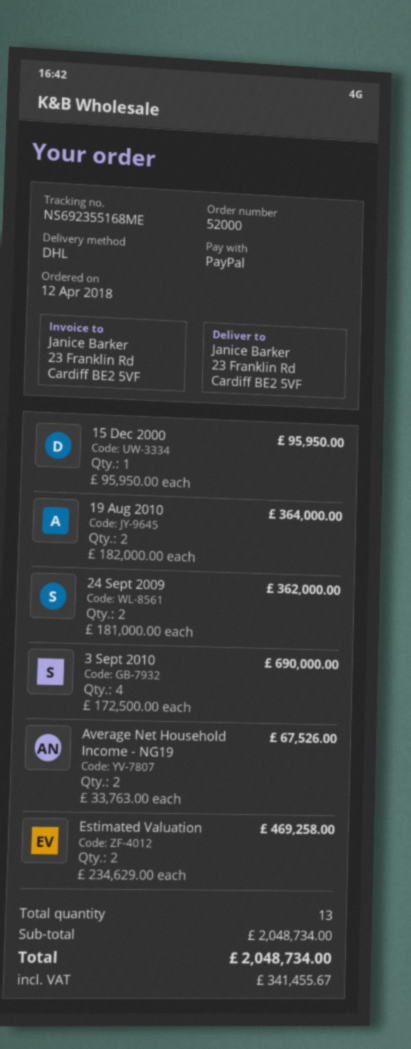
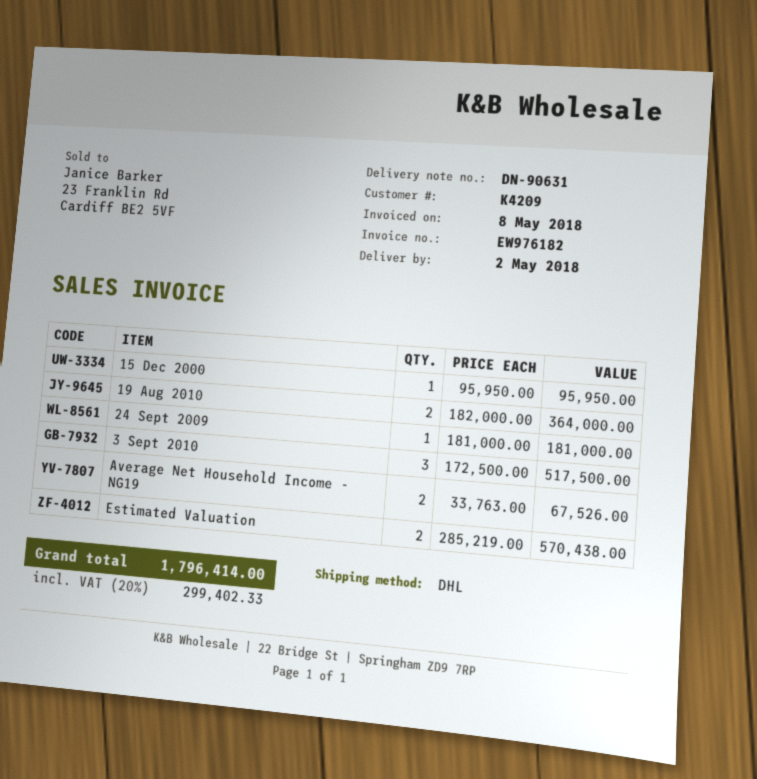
24 Sept 2009: 2 x 181000.00 = 362000.00 -> 1 x 181000.00 = 181000.00
3 Sept 2010: 4 x 172500.00 = 690000.00 -> 3 x 172500.00 = 517500.00
Estimated Valuation: 2 x 234629.00 = 469258.00 -> 2 x 285219.00 = 570438.00
tax: 341455.67 -> 299402.33
total: 2048734.00 -> 1796414.00

